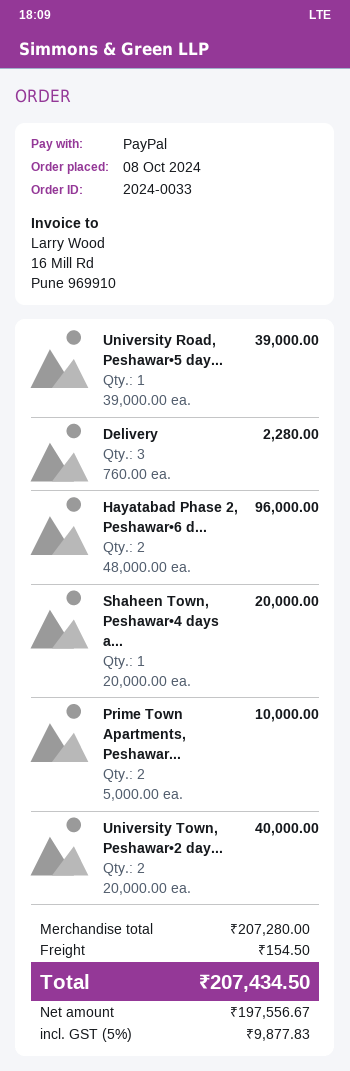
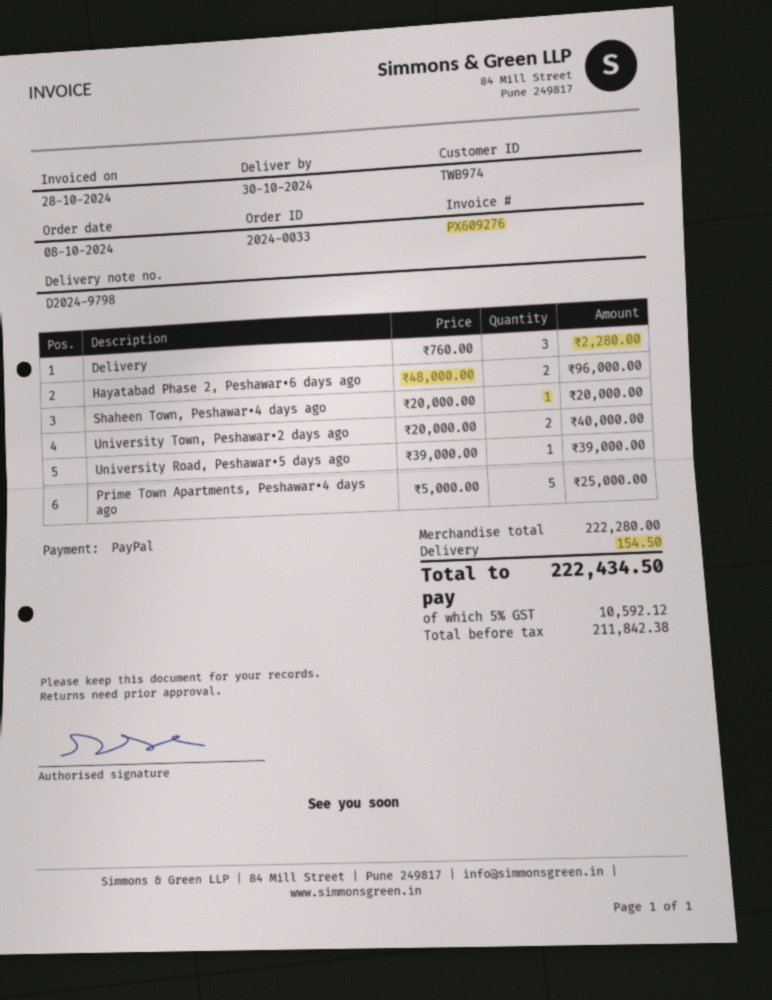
Prime Town Apartments, Peshawar...: 2 x 5000.00 = 10000.00 -> 5 x 5000.00 = 25000.00
subtotal: 207280.00 -> 222280.00
net: 197556.67 -> 211842.38
tax: 5% = 9877.83 -> 5% = 10592.12
total: 207434.50 -> 222434.50

